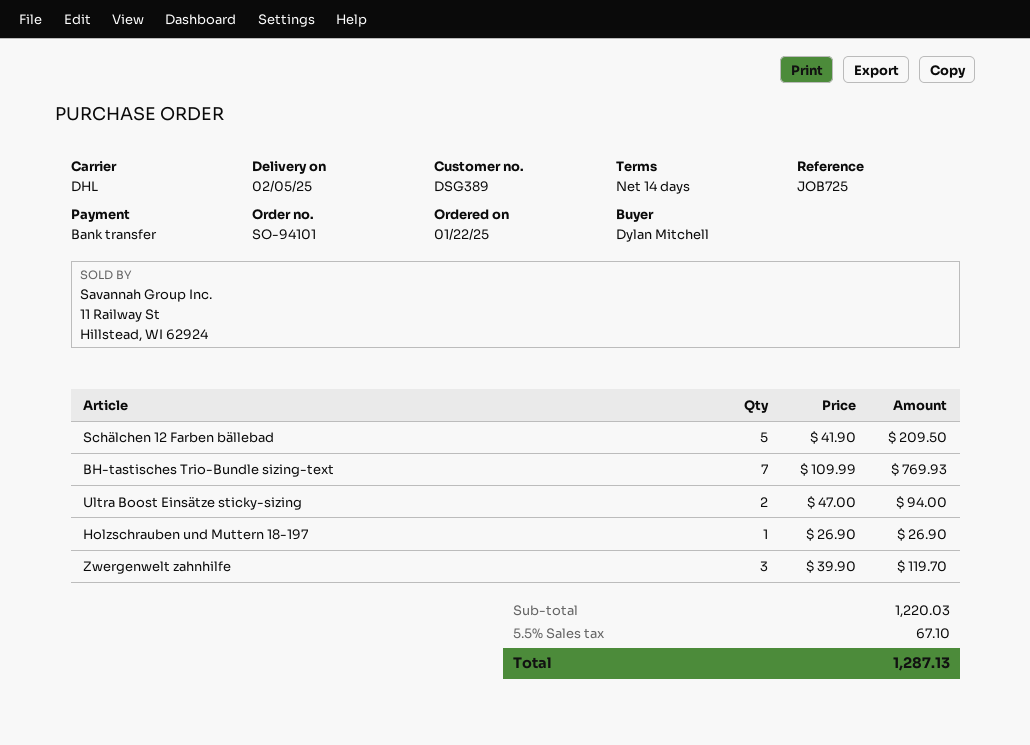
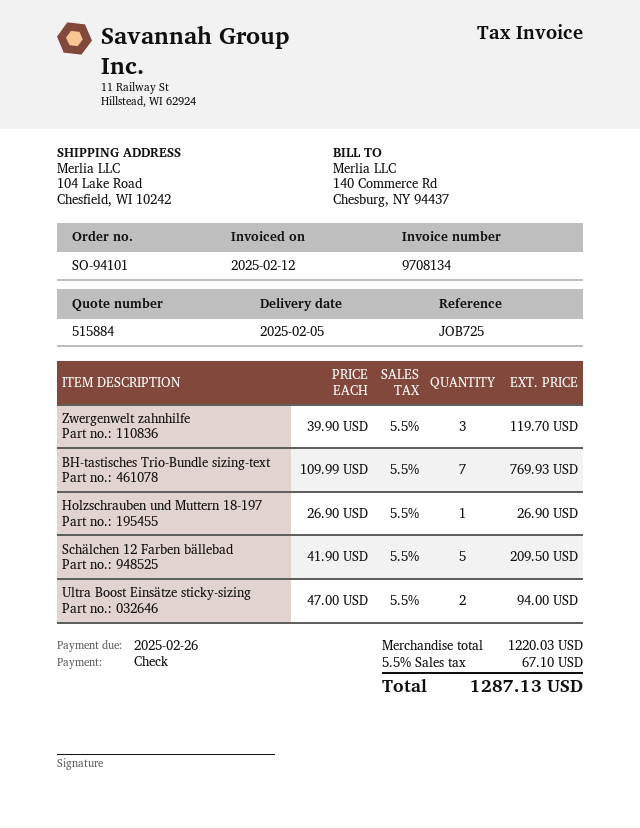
payment method: bank transfer -> cheque

